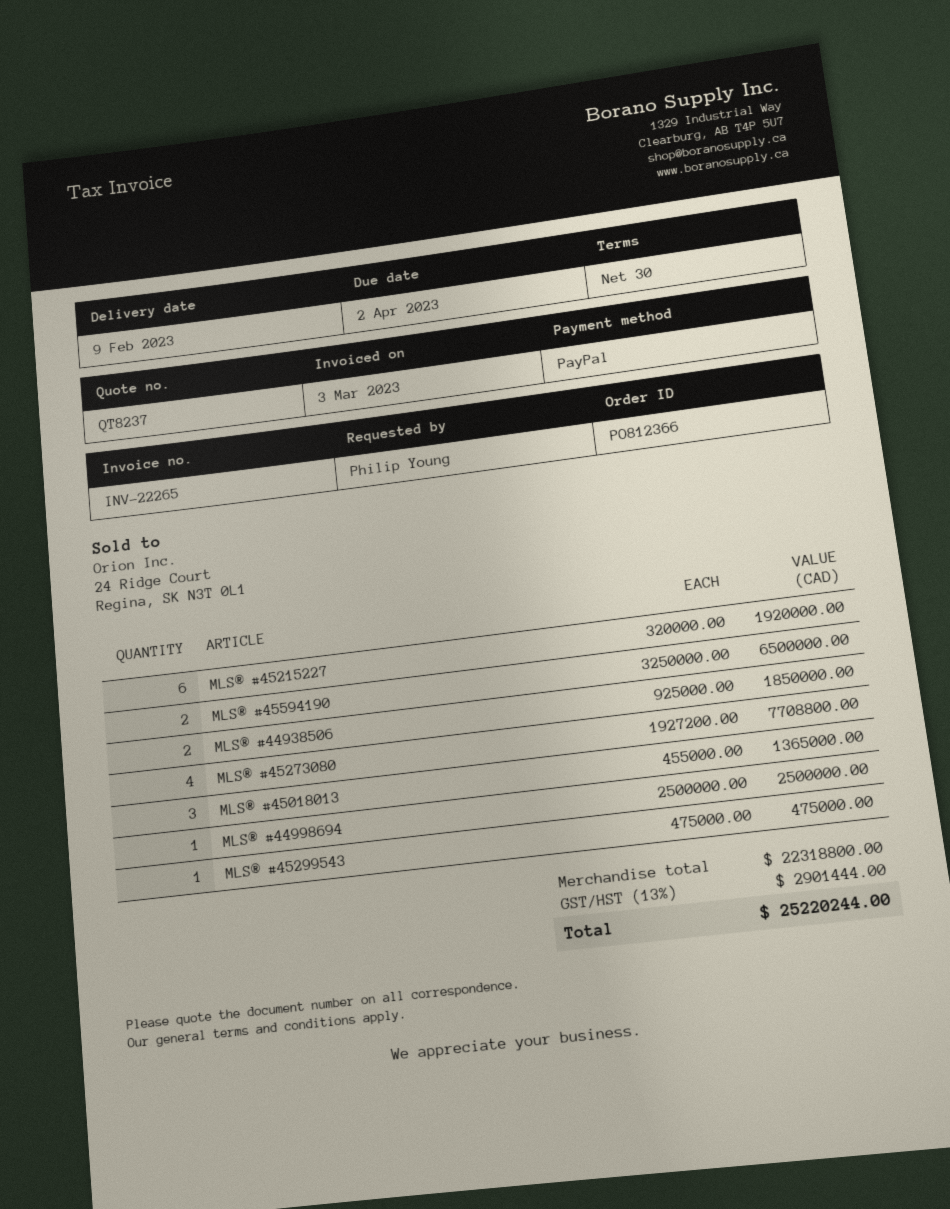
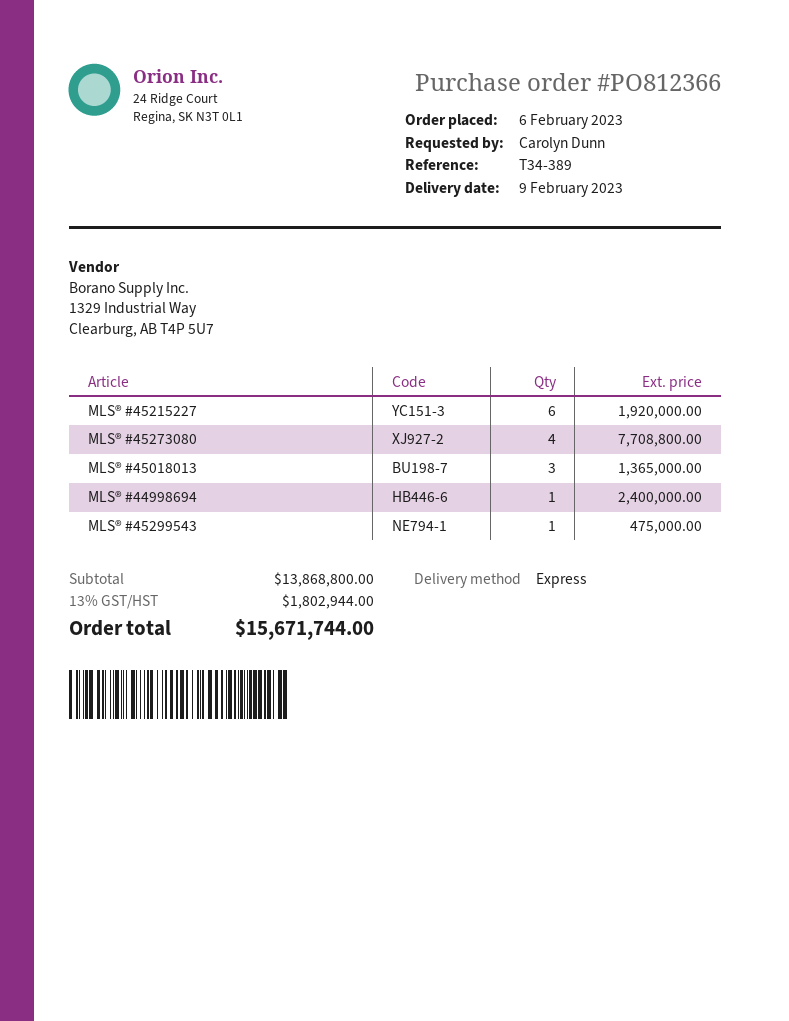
ordered by: Philip Young -> Carolyn Dunn
MLS® #45594190: 2 for 6500000.00 -> none
MLS® #44938506: 2 for 1850000.00 -> none
MLS® #44998694: 1 for 2500000.00 -> 1 for 2400000.00
subtotal: 22318800.00 -> 13868800.00
tax: 13% = 2901444.00 -> 13% = 1802944.00
total: 25220244.00 -> 15671744.00

